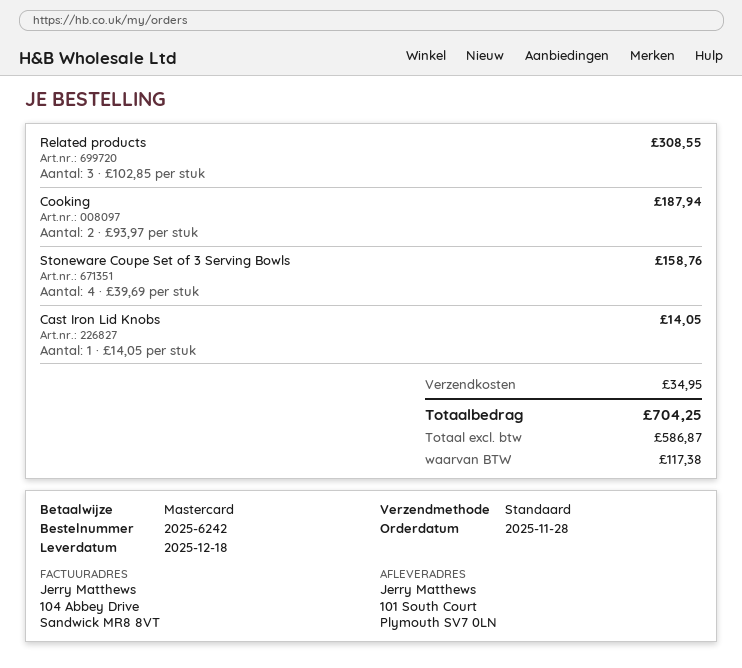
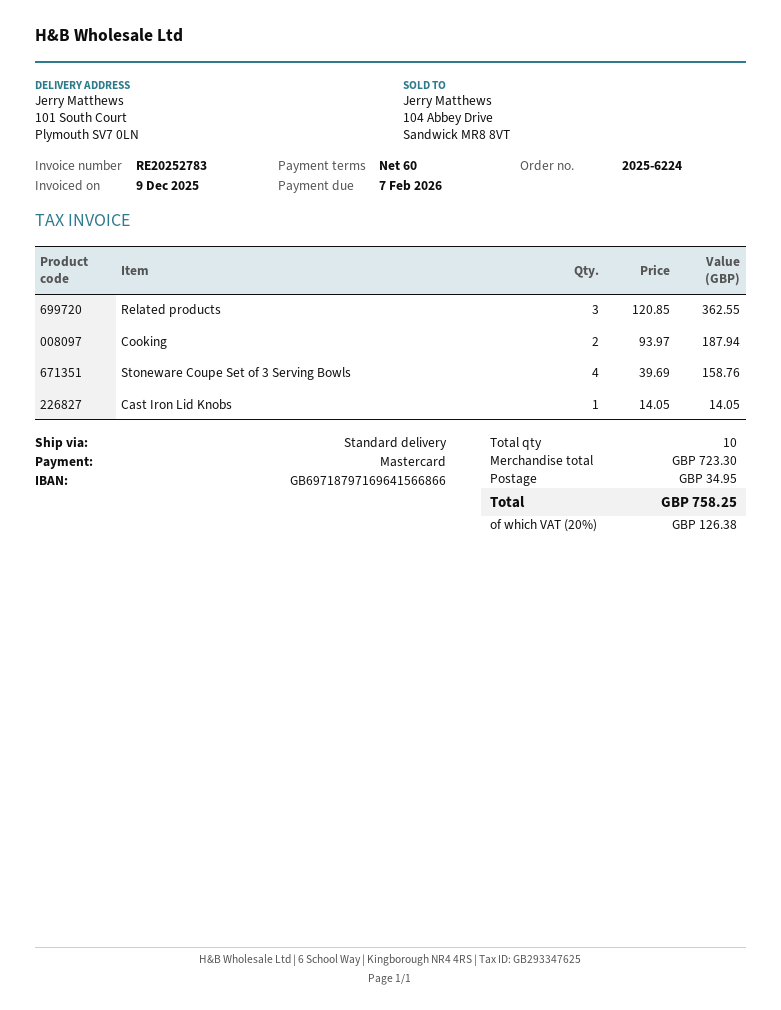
order number: 2025-6242 -> 2025-6224
Related products: 3 x 102.85 = 308.55 -> 3 x 120.85 = 362.55
tax: 117.38 -> 126.38
total: 704.25 -> 758.25

